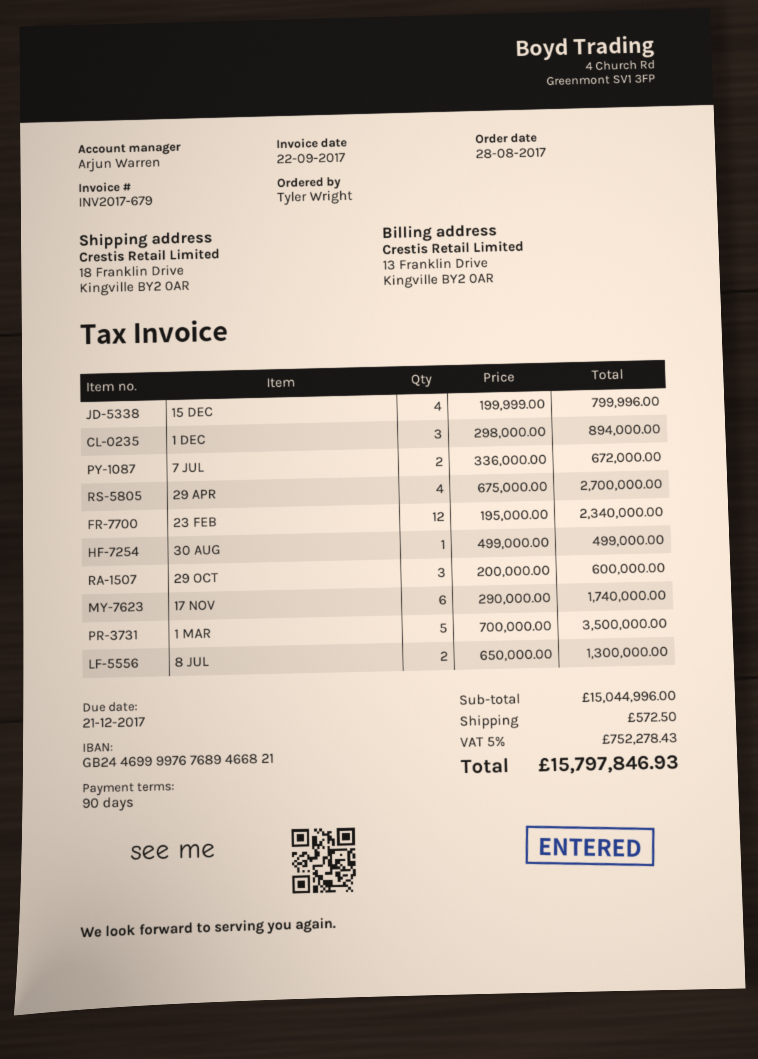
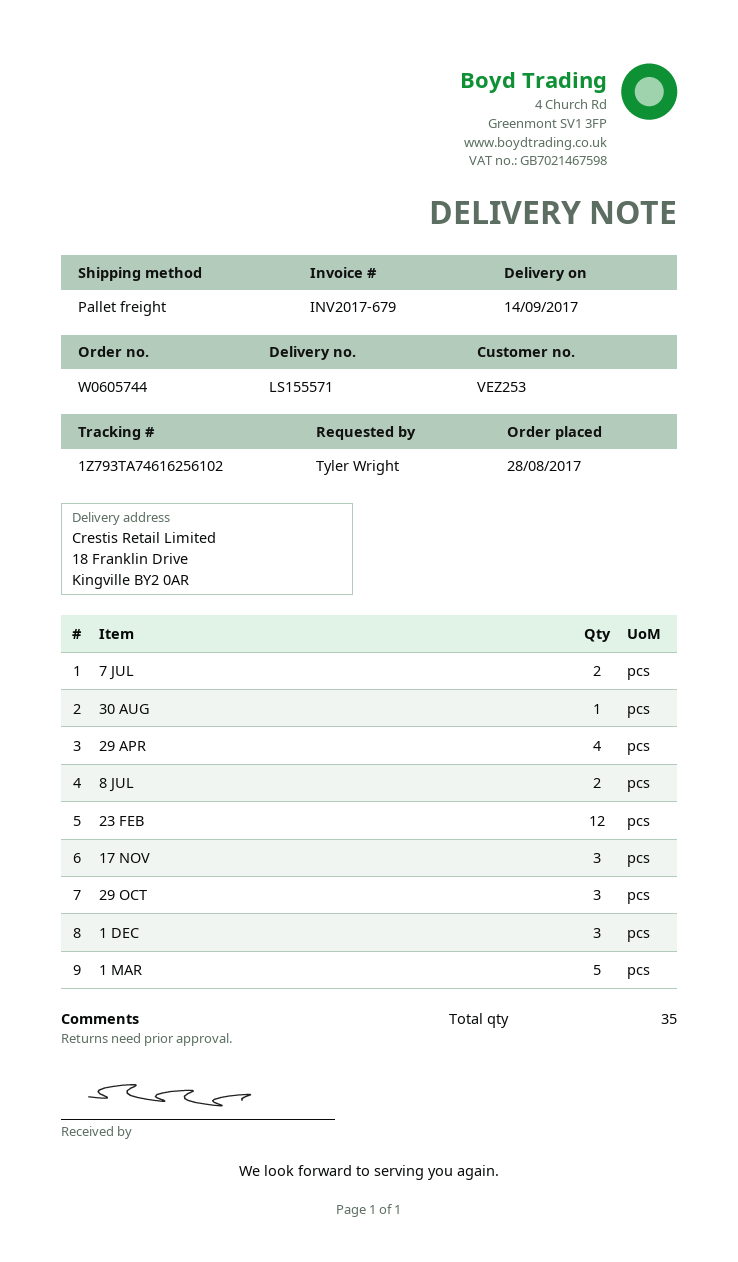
15 DEC: 4 -> none
17 NOV: 6 -> 3

